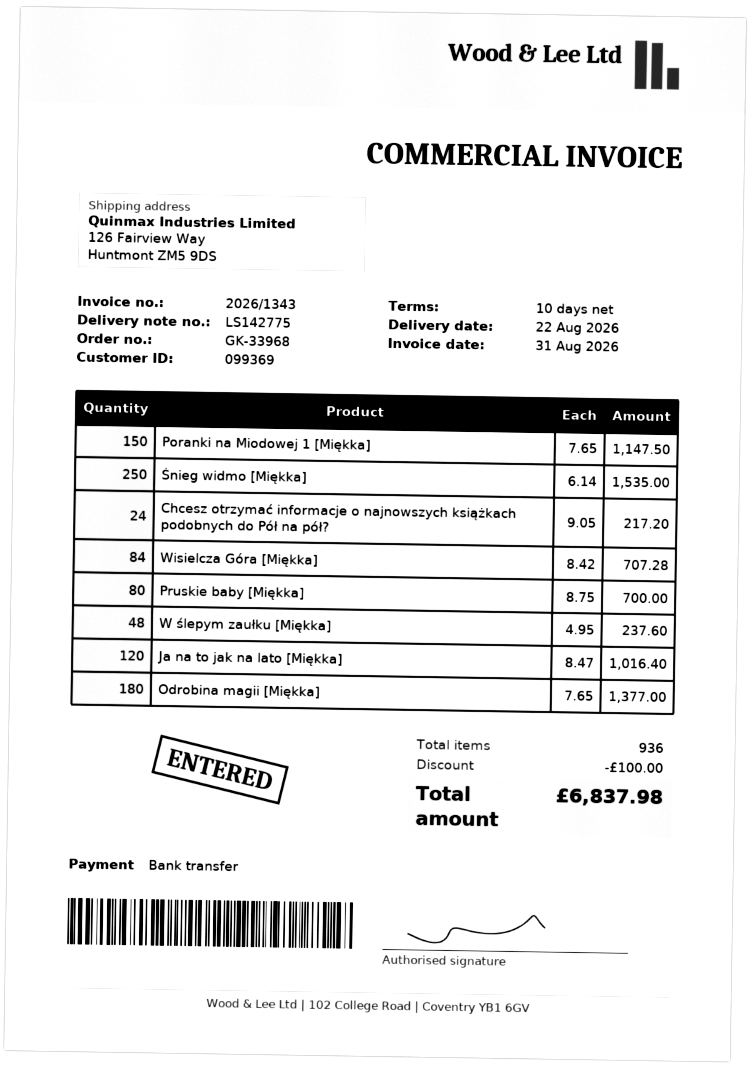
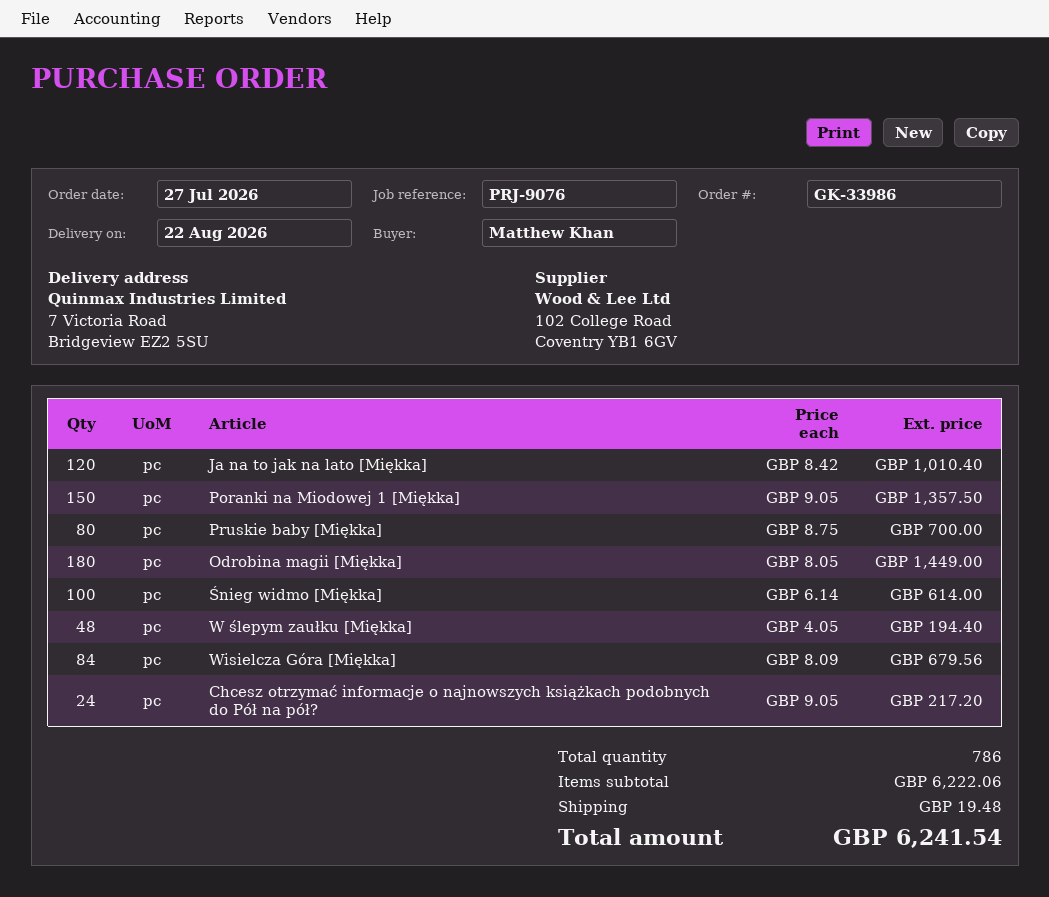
order number: GK-33968 -> GK-33986
ship to: 126 Fairview Way, Huntmont ZM5 9DS -> 7 Victoria Road, Bridgeview EZ2 5SU
Poranki na Miodowej 1 [Miękka]: 150 x 7.65 = 1147.50 -> 150 x 9.05 = 1357.50
Śnieg widmo [Miękka]: 250 x 6.14 = 1535.00 -> 100 x 6.14 = 614.00
Wisielcza Góra [Miękka]: 84 x 8.42 = 707.28 -> 84 x 8.09 = 679.56
W ślepym zaułku [Miękka]: 48 x 4.95 = 237.60 -> 48 x 4.05 = 194.40
Ja na to jak na lato [Miękka]: 120 x 8.47 = 1016.40 -> 120 x 8.42 = 1010.40
Odrobina magii [Miękka]: 180 x 7.65 = 1377.00 -> 180 x 8.05 = 1449.00
total quantity: 936 -> 786
discount: 100.00 -> none
shipping: none -> 19.48
total: 6837.98 -> 6241.54

